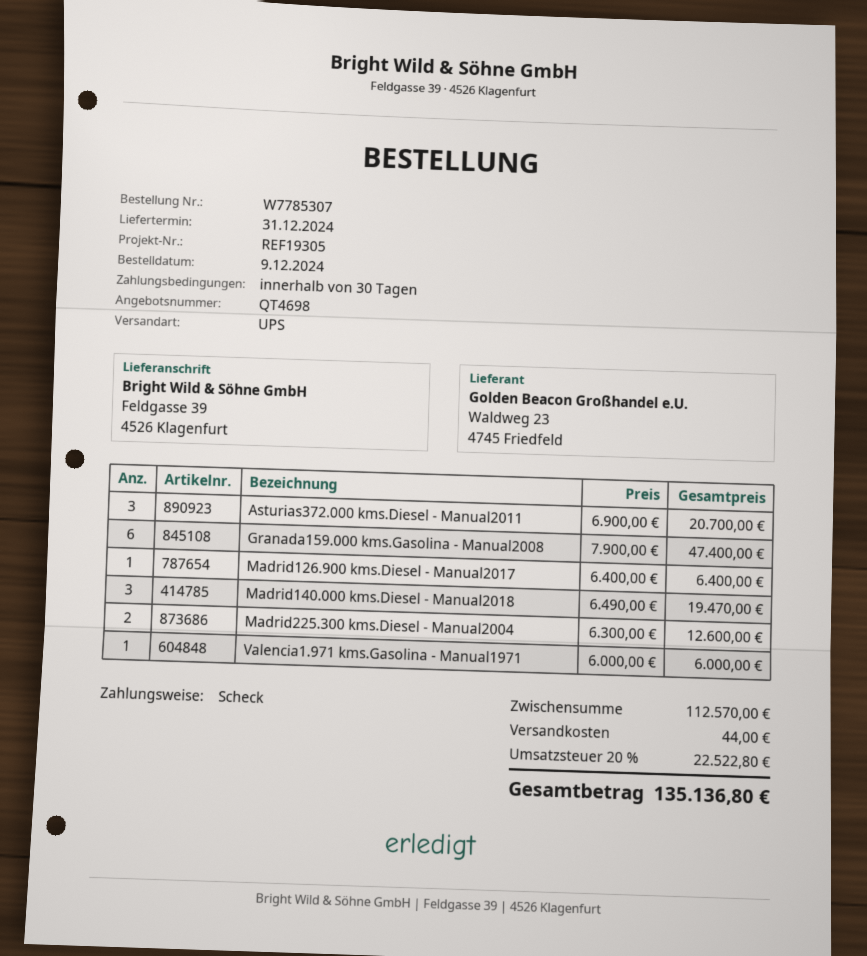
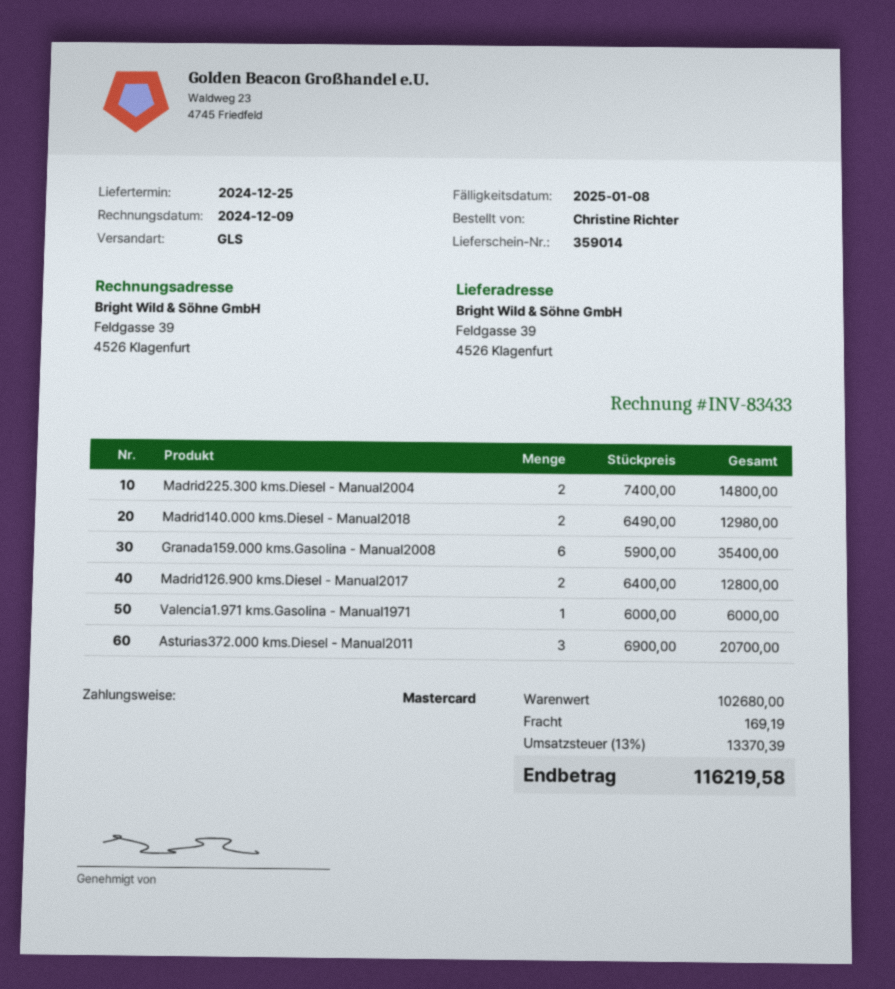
delivery date: 2024-12-31 -> 2024-12-25
payment method: cheque -> Mastercard
shipping method: UPS -> GLS
Granada159.000 kms.Gasolina - Manual2008: 6 x 7900.00 = 47400.00 -> 6 x 5900.00 = 35400.00
Madrid126.900 kms.Diesel - Manual2017: 1 x 6400.00 = 6400.00 -> 2 x 6400.00 = 12800.00
Madrid140.000 kms.Diesel - Manual2018: 3 x 6490.00 = 19470.00 -> 2 x 6490.00 = 12980.00
Madrid225.300 kms.Diesel - Manual2004: 2 x 6300.00 = 12600.00 -> 2 x 7400.00 = 14800.00
subtotal: 112570.00 -> 102680.00
shipping: 44.00 -> 169.19
tax: 20% = 22522.80 -> 13% = 13370.39
total: 135136.80 -> 116219.58

